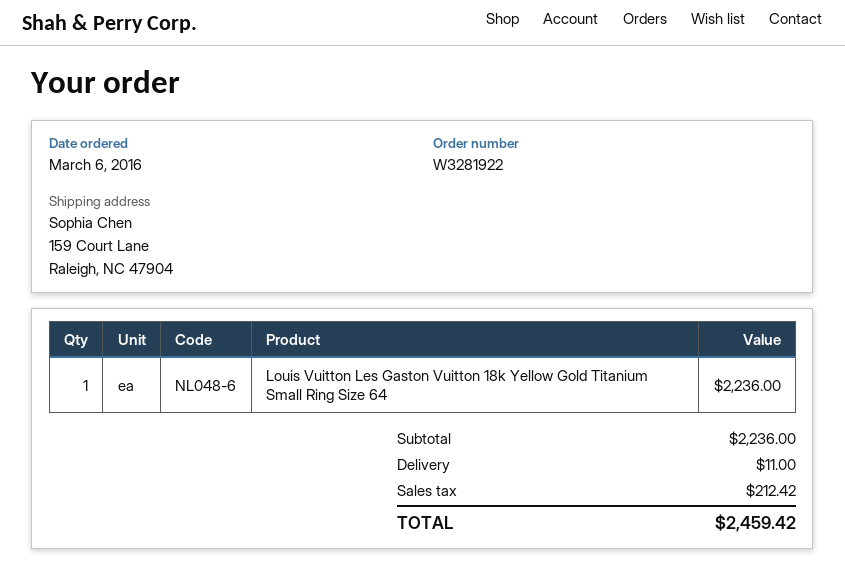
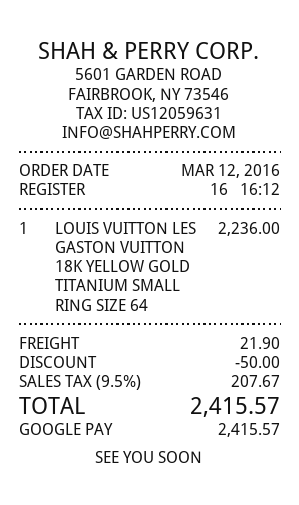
order date: 2016-03-06 -> 2016-03-12
discount: none -> 50.00
shipping: 11.00 -> 21.90
tax: 212.42 -> 207.67
total: 2459.42 -> 2415.57

